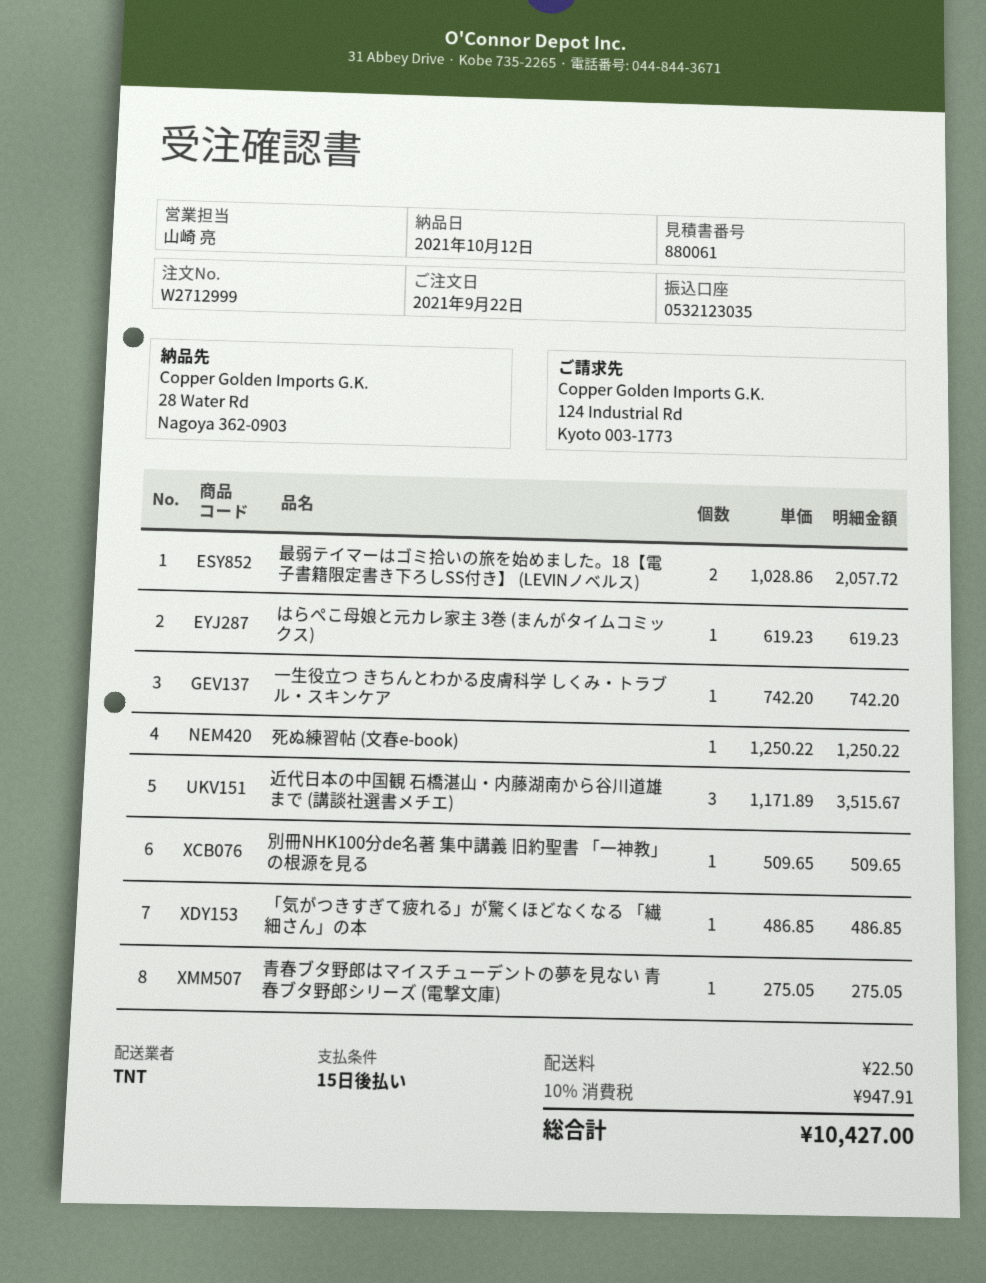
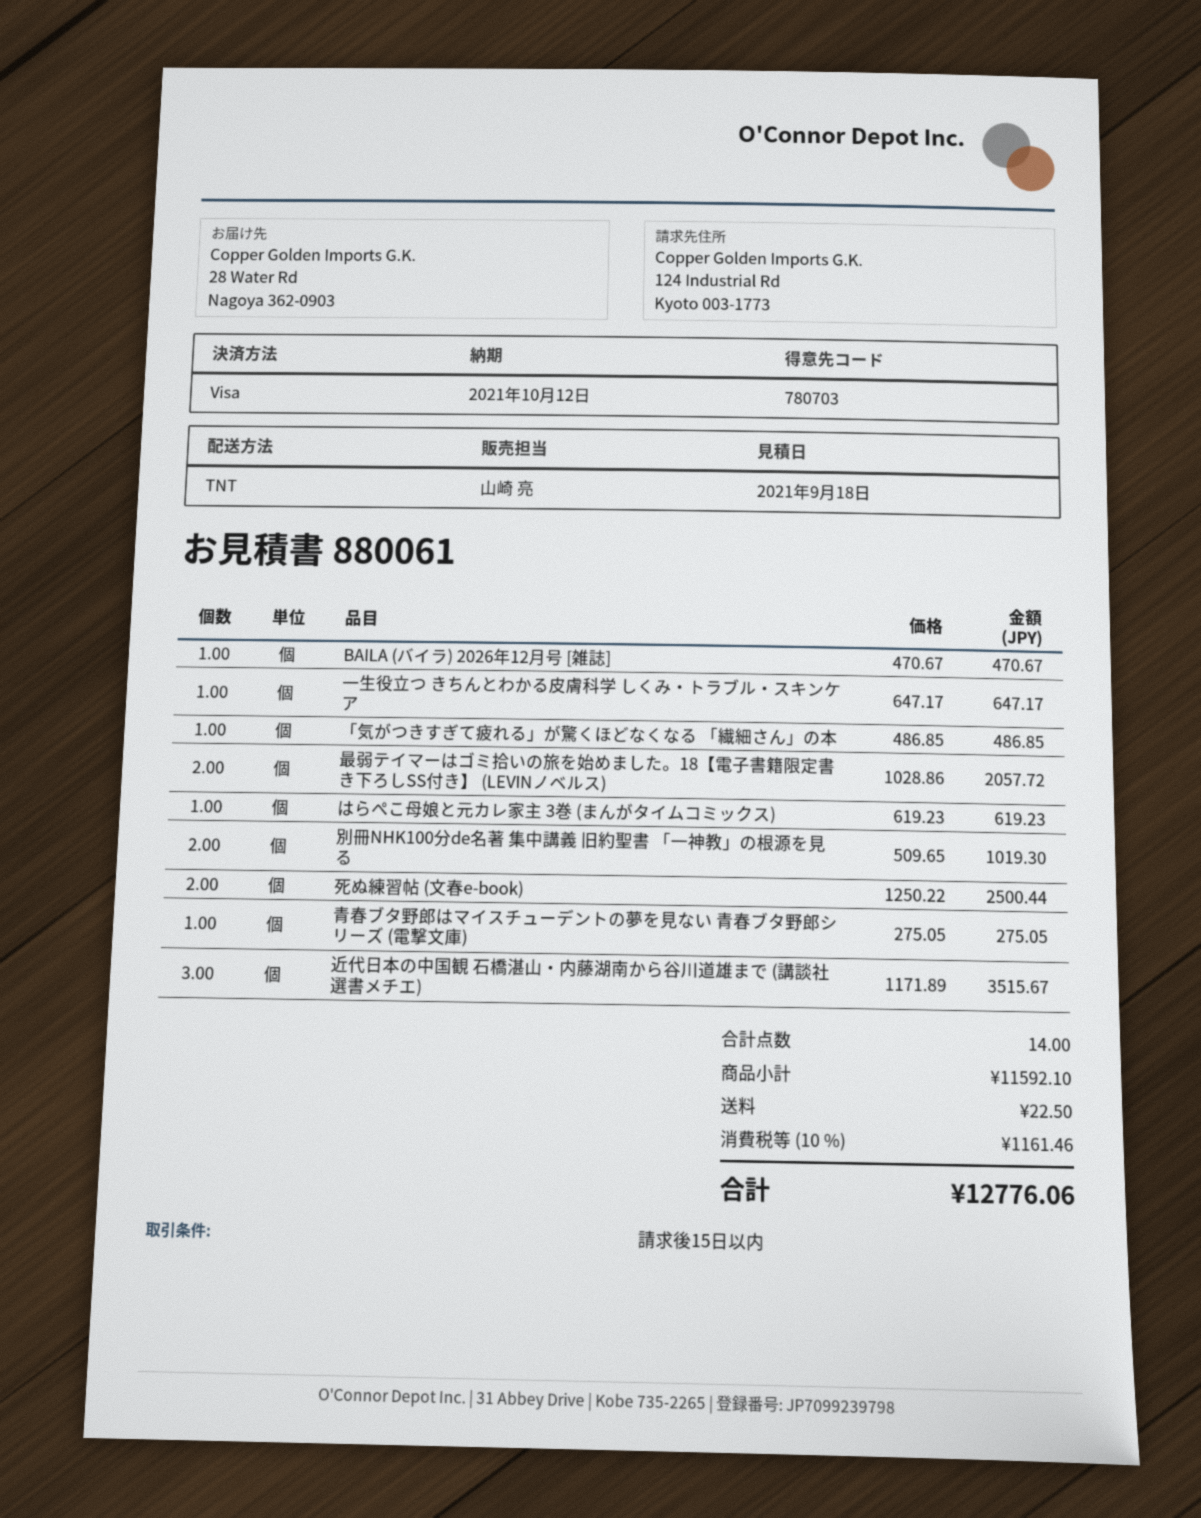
一生役立つ きちんとわかる皮膚科学 しくみ・トラブル・スキンケア: 1 x 742.20 = 742.20 -> 1 x 647.17 = 647.17
死ぬ練習帖 (文春e-book): 1 x 1250.22 = 1250.22 -> 2 x 1250.22 = 2500.44
別冊NHK100分de名著 集中講義 旧約聖書 「一神教」の根源を見る: 1 x 509.65 = 509.65 -> 2 x 509.65 = 1019.30
BAILA (バイラ) 2026年12月号 [雑誌]: none -> 1 x 470.67 = 470.67
tax: 10% = 947.91 -> 10% = 1161.46
total: 10427.00 -> 12776.06

